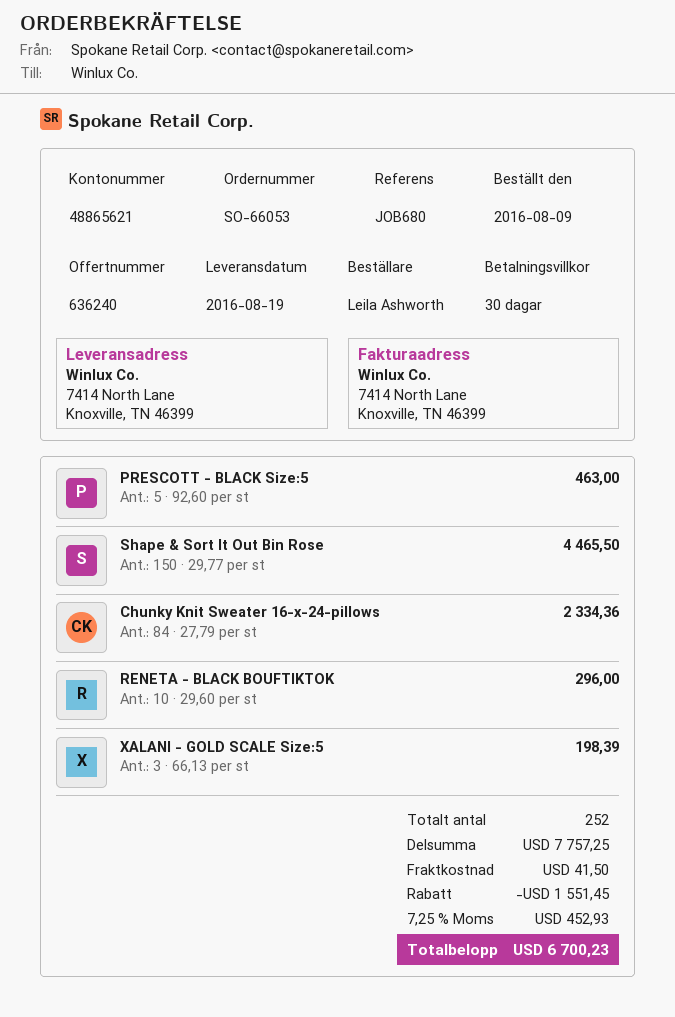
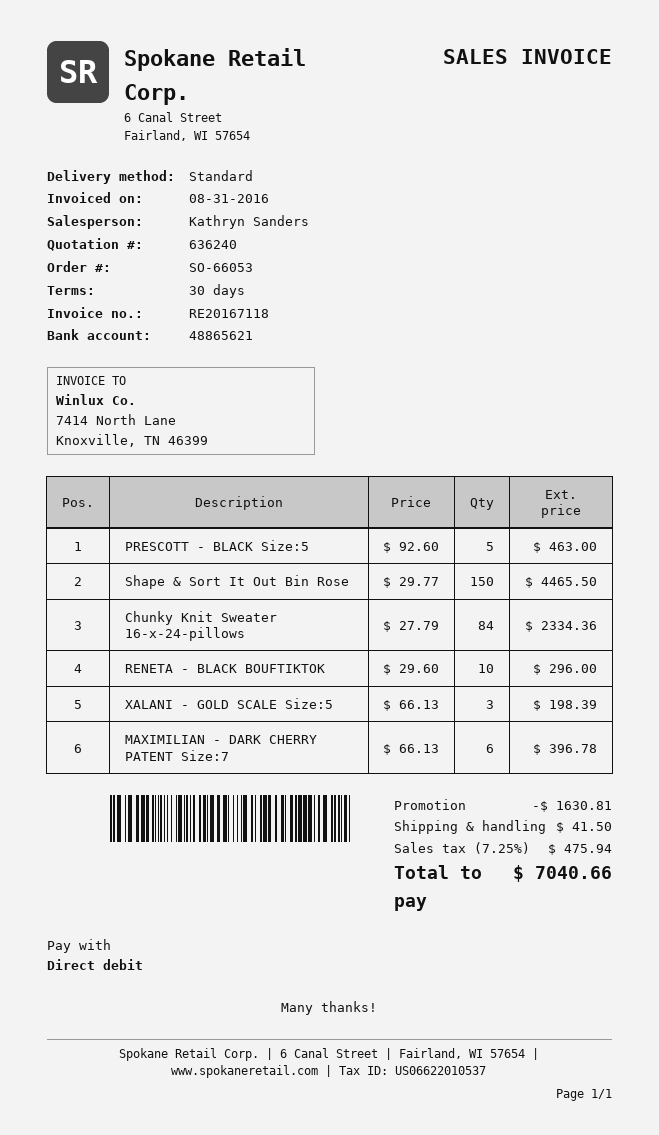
MAXIMILIAN - DARK CHERRY PATENT Size:7: none -> 6 x 66.13 = 396.78
discount: 1551.45 -> 1630.81
tax: 7.25% = 452.93 -> 7.25% = 475.94
total: 6700.23 -> 7040.66

